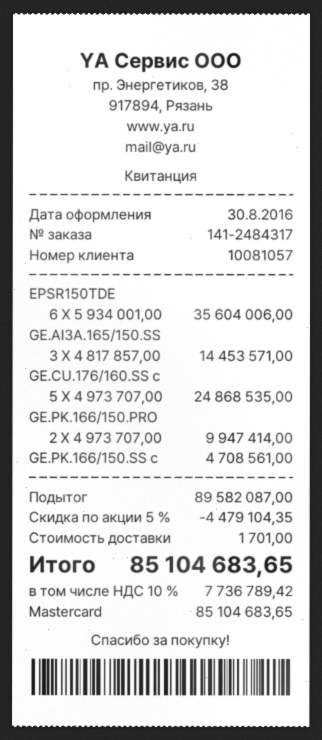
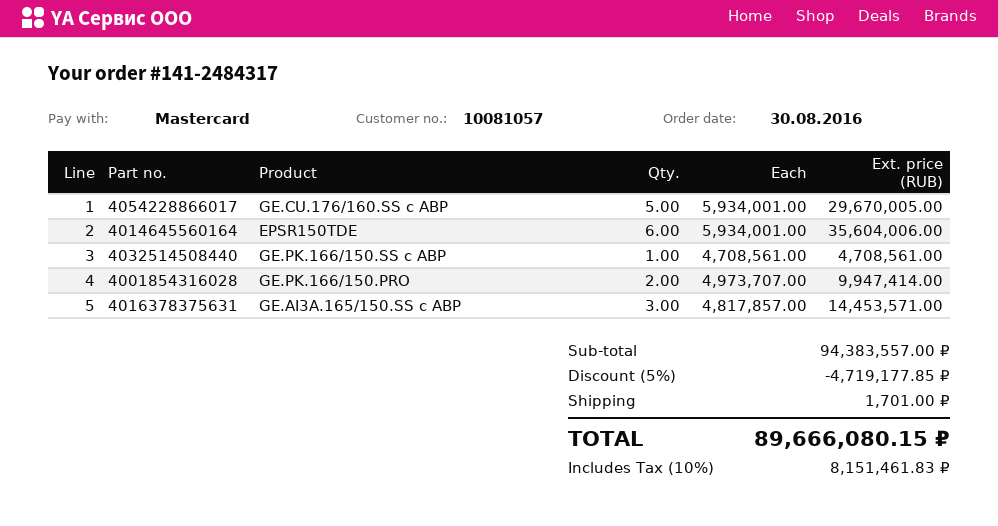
GE.CU.176/160.SS с: 5 x 4973707.00 = 24868535.00 -> 5 x 5934001.00 = 29670005.00
subtotal: 89582087.00 -> 94383557.00
discount: 5% = 4479104.35 -> 5% = 4719177.85
tax: 10% = 7736789.42 -> 10% = 8151461.83
total: 85104683.65 -> 89666080.15

